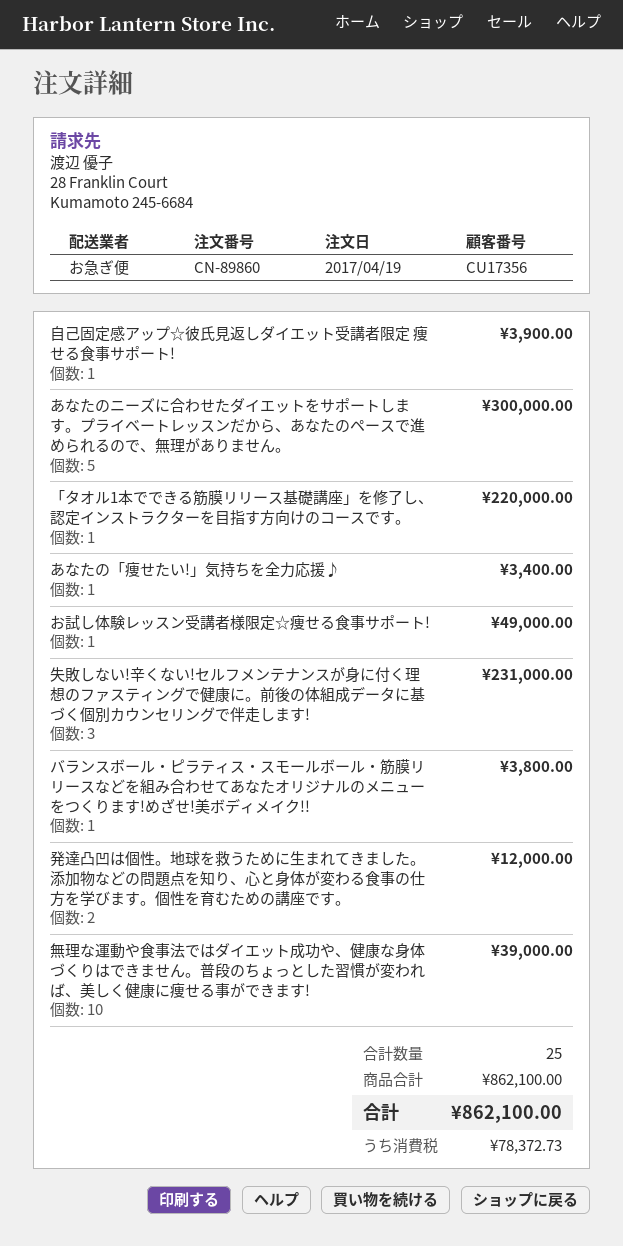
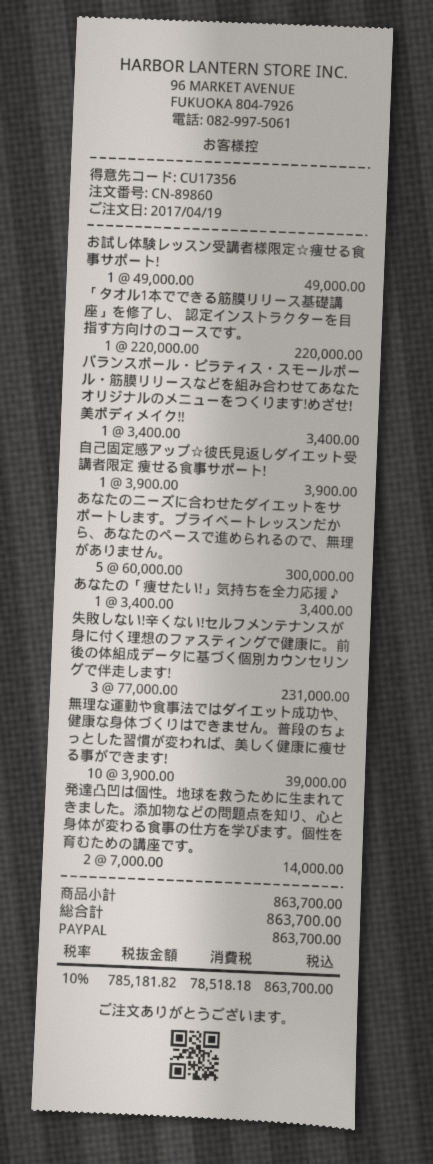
バランスボール・ピラティス・スモールボール・筋膜リリースなどを組み合わせてあなたオリジナルのメニューをつくります!めざせ!美ボディメイク!!: 1 for 3800.00 -> 1 for 3400.00
発達凸凹は個性。地球を救うために生まれてきました。添加物などの問題点を知り、心と身体が変わる食事の仕方を学びます。個性を育むための講座です。: 2 for 12000.00 -> 2 for 14000.00
subtotal: 862100.00 -> 863700.00
tax: 78372.73 -> 78518.18
total: 862100.00 -> 863700.00

